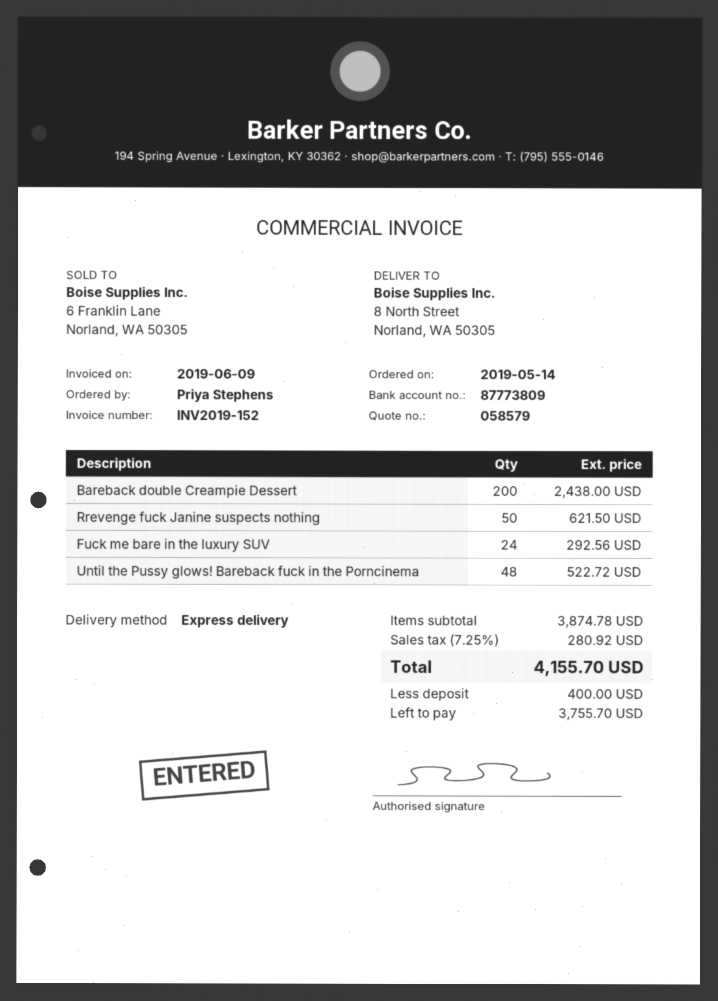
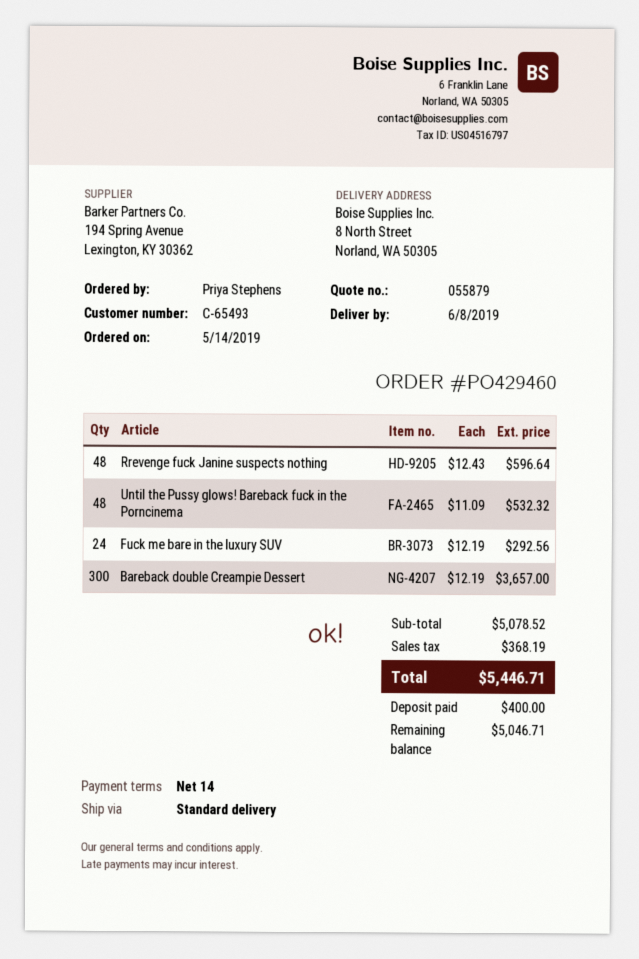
quote number: 058579 -> 055879
shipping method: express -> standard
Bareback double Creampie Dessert: 200 for 2438.00 -> 300 for 3657.00
Rrevenge fuck Janine suspects nothing: 50 for 621.50 -> 48 for 596.64
Until the Pussy glows! Bareback fuck in the Porncinema: 48 for 522.72 -> 48 for 532.32
subtotal: 3874.78 -> 5078.52
tax: 280.92 -> 368.19
total: 4155.70 -> 5446.71
balance: 3755.70 -> 5046.71

